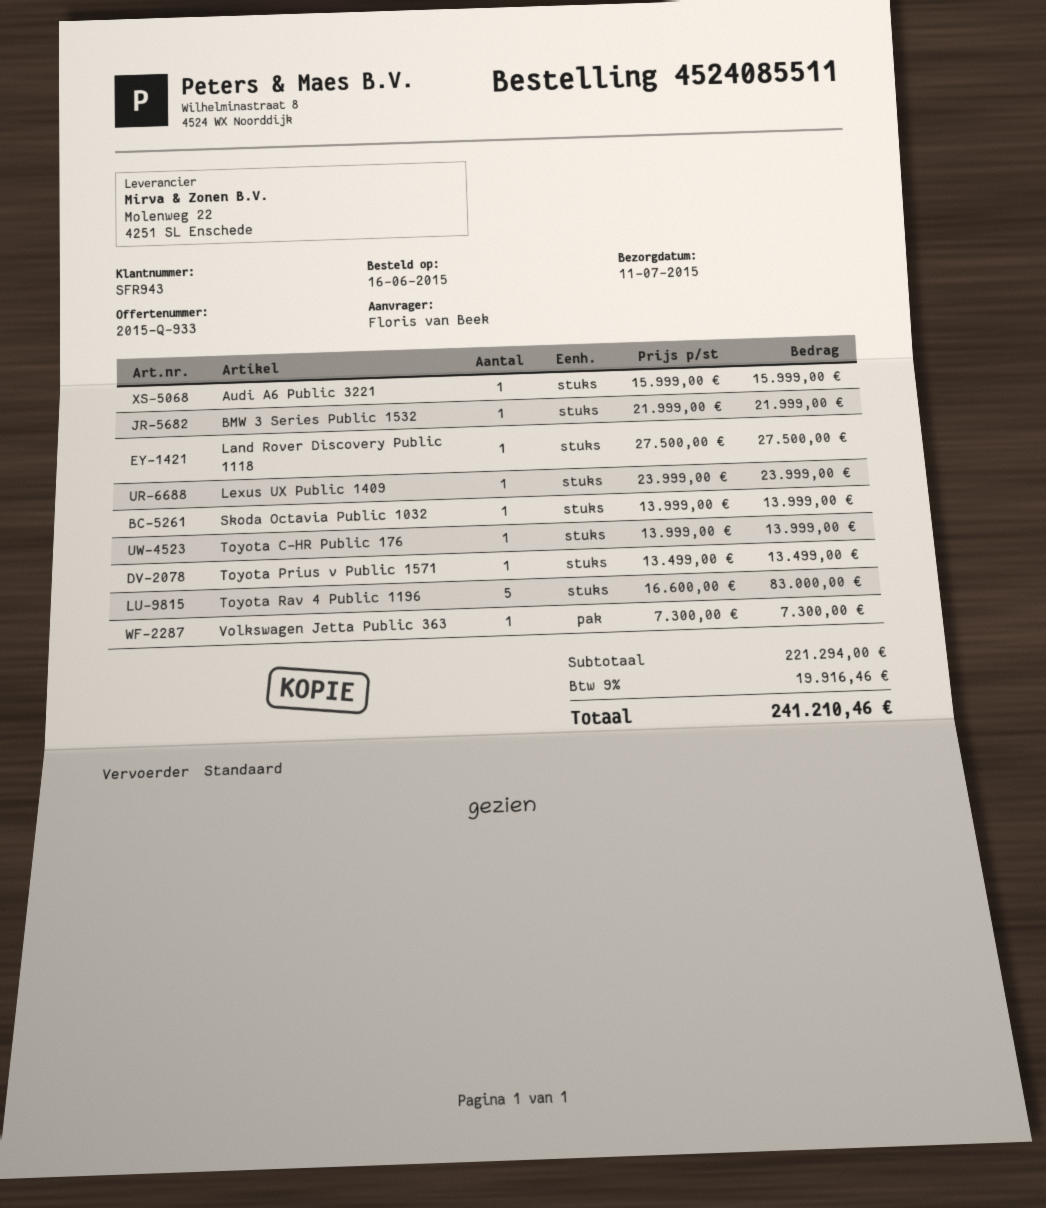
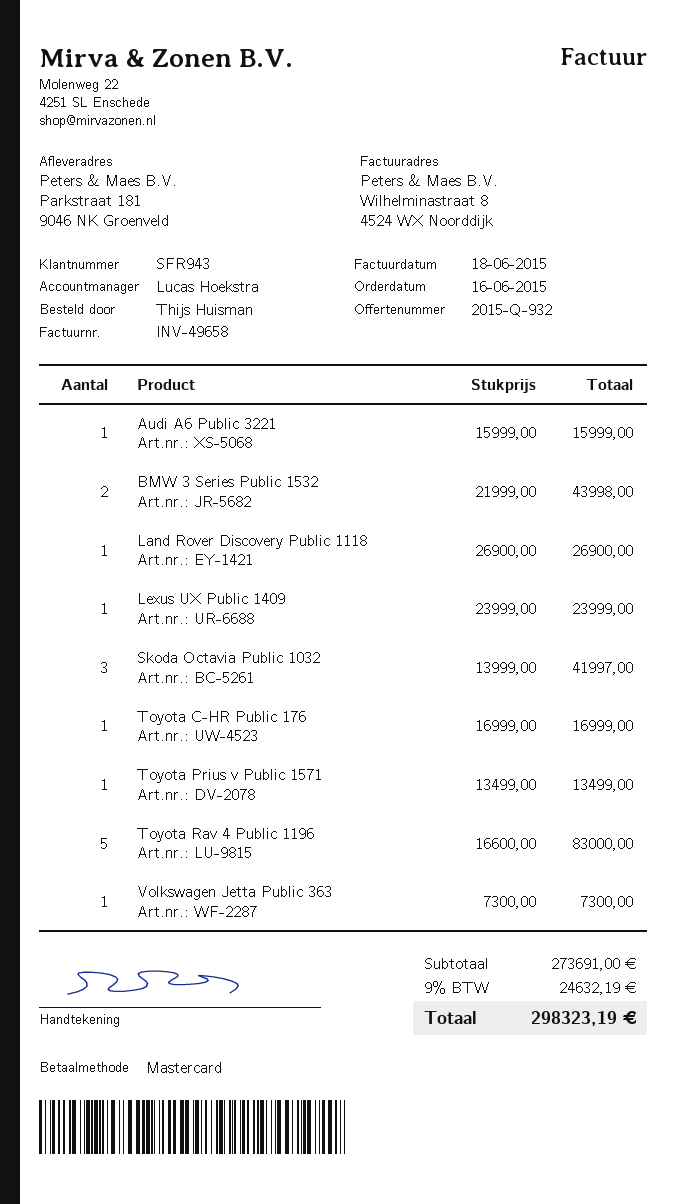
quote number: 2015-Q-933 -> 2015-Q-932
ordered by: Floris van Beek -> Thijs Huisman
BMW 3 Series Public 1532: 1 x 21999.00 = 21999.00 -> 2 x 21999.00 = 43998.00
Land Rover Discovery Public 1118: 1 x 27500.00 = 27500.00 -> 1 x 26900.00 = 26900.00
Skoda Octavia Public 1032: 1 x 13999.00 = 13999.00 -> 3 x 13999.00 = 41997.00
Toyota C-HR Public 176: 1 x 13999.00 = 13999.00 -> 1 x 16999.00 = 16999.00
subtotal: 221294.00 -> 273691.00
tax: 9% = 19916.46 -> 9% = 24632.19
total: 241210.46 -> 298323.19

